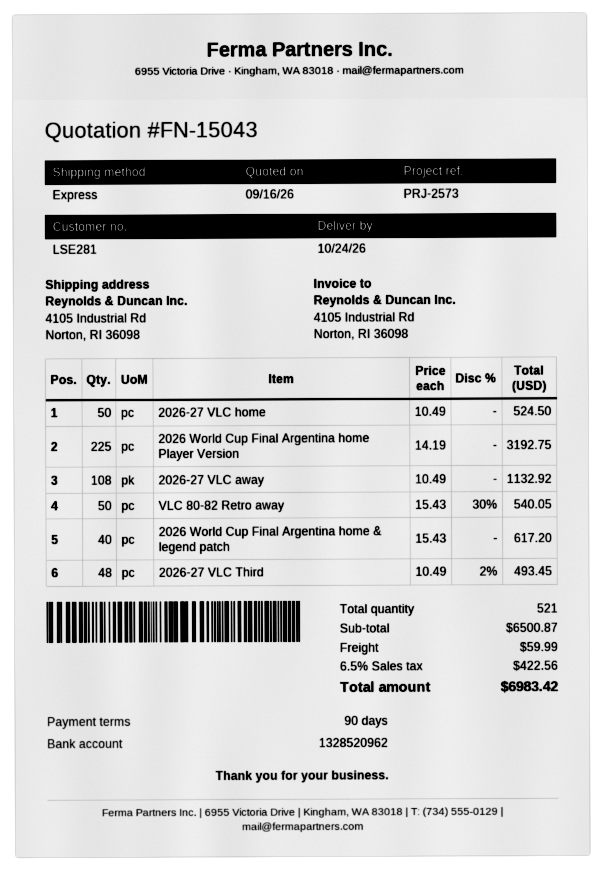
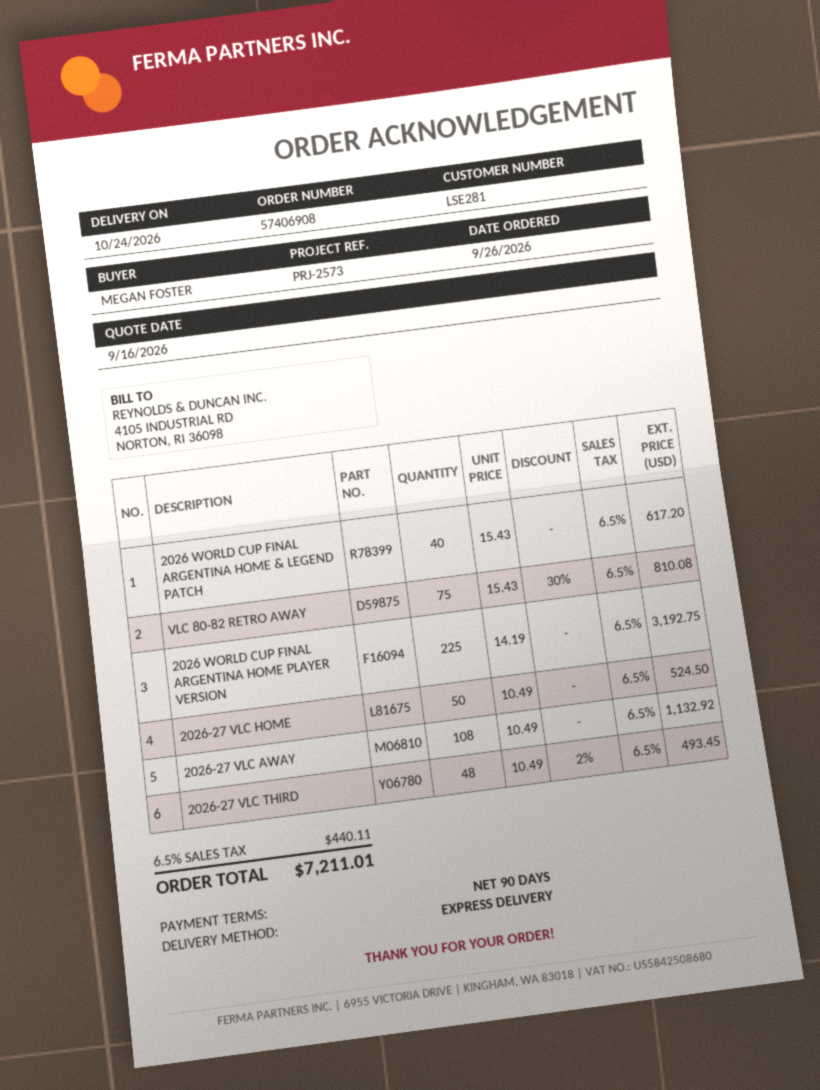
VLC 80-82 Retro away: 50 x 15.43 - 30% = 540.05 -> 75 x 15.43 - 30% = 810.08
shipping: 59.99 -> none
tax: 6.5% = 422.56 -> 6.5% = 440.11
total: 6983.42 -> 7211.01

